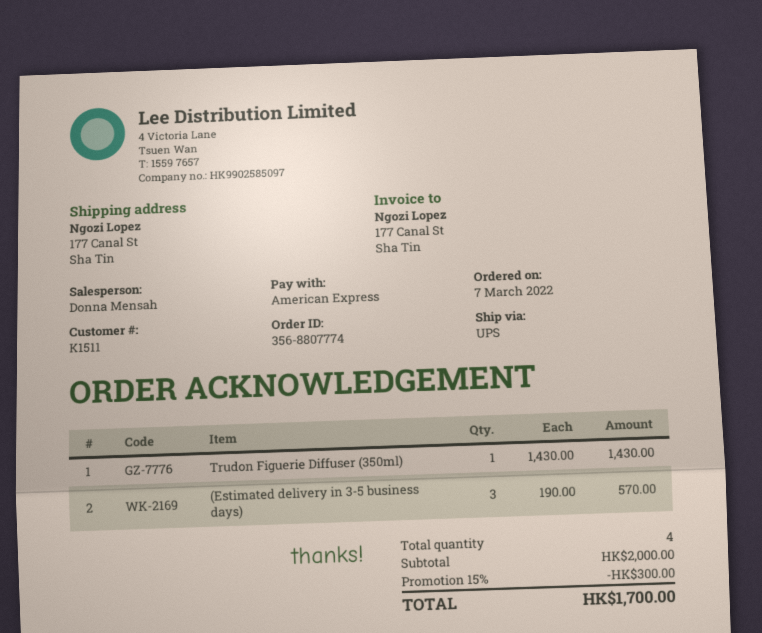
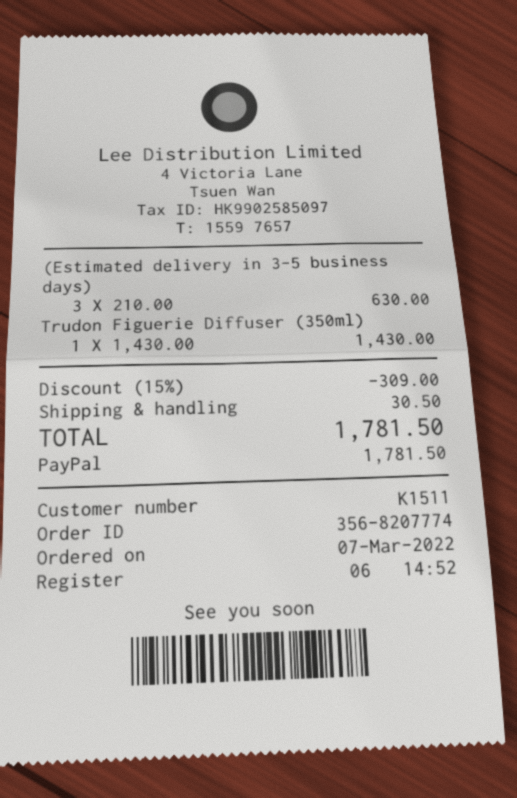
order number: 356-8807774 -> 356-8207774
payment method: American Express -> PayPal
(Estimated delivery in 3-5 business days): 3 x 190.00 = 570.00 -> 3 x 210.00 = 630.00
discount: 15% = 300.00 -> 15% = 309.00
shipping: none -> 30.50
total: 1700.00 -> 1781.50

